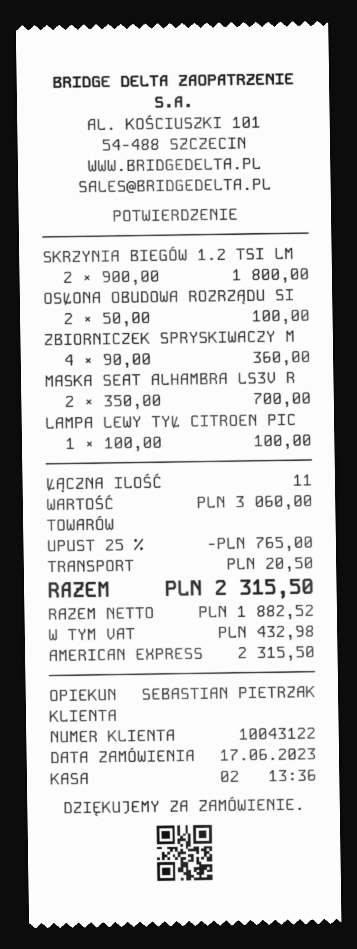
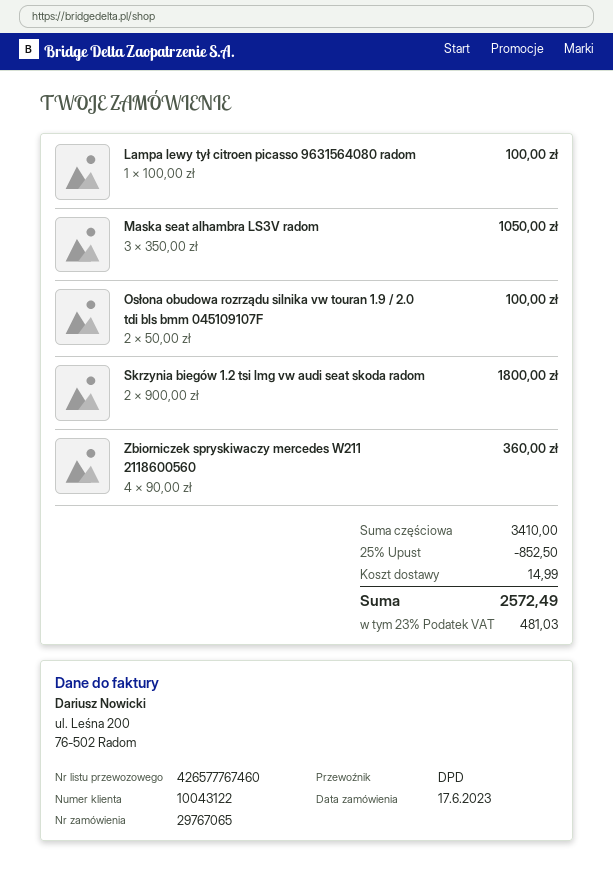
MASKA SEAT ALHAMBRA LS3V R: 2 x 350.00 = 700.00 -> 3 x 350.00 = 1050.00
subtotal: 3060.00 -> 3410.00
discount: 25% = 765.00 -> 25% = 852.50
shipping: 20.50 -> 14.99
tax: 432.98 -> 481.03
total: 2315.50 -> 2572.49

